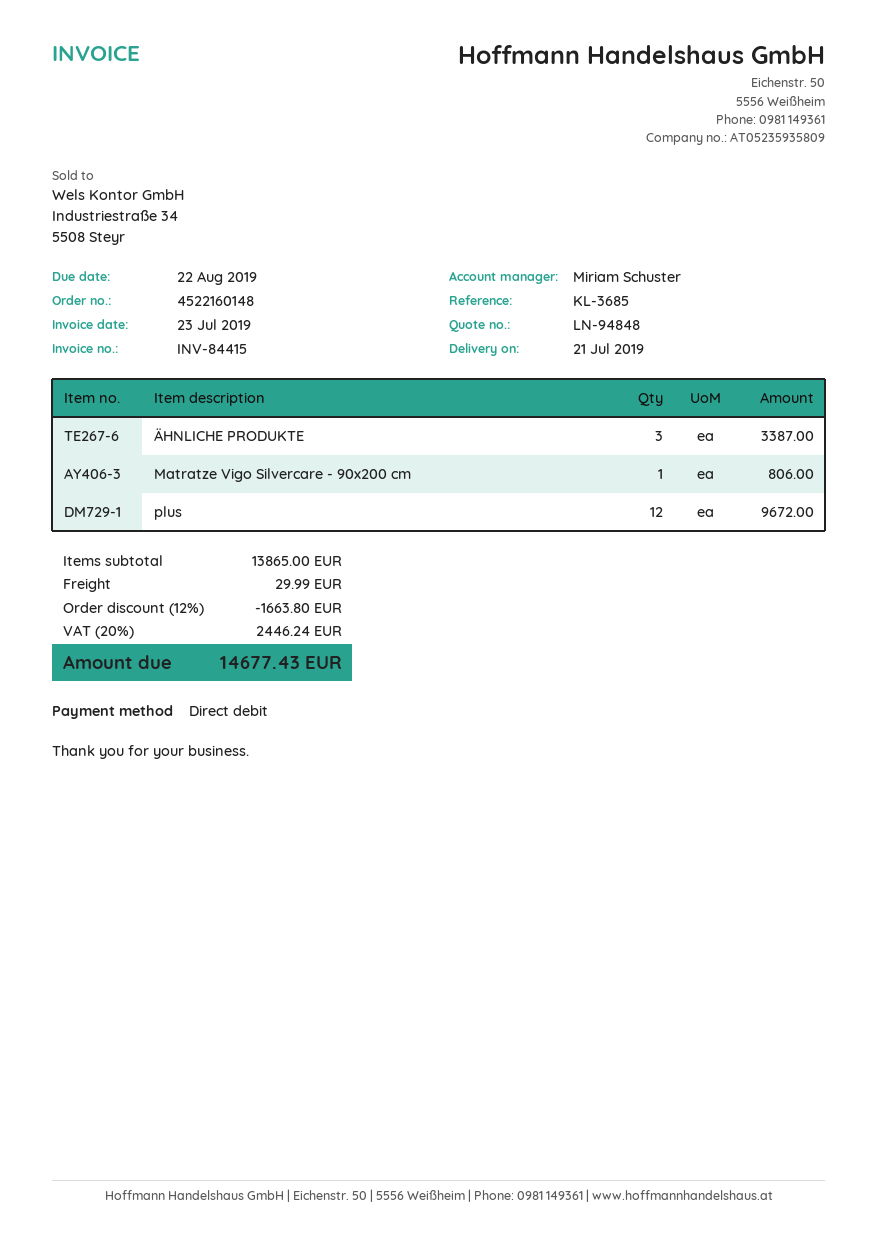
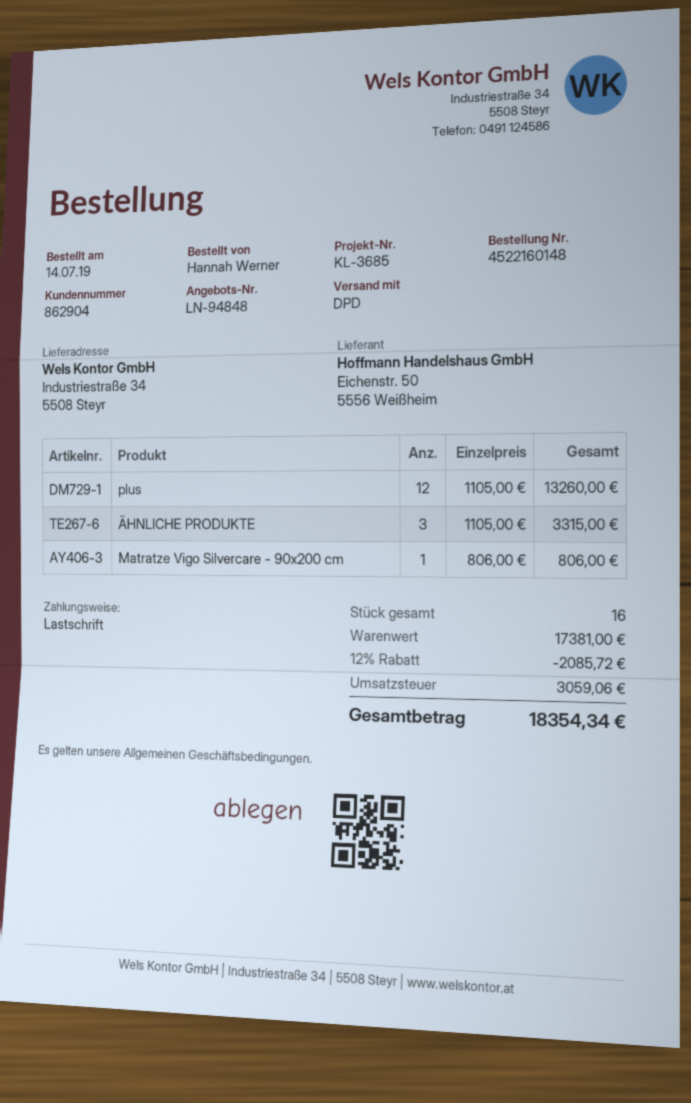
ÄHNLICHE PRODUKTE: 3 for 3387.00 -> 3 for 3315.00
plus: 12 for 9672.00 -> 12 for 13260.00
subtotal: 13865.00 -> 17381.00
discount: 12% = 1663.80 -> 12% = 2085.72
shipping: 29.99 -> none
tax: 2446.24 -> 3059.06
total: 14677.43 -> 18354.34

